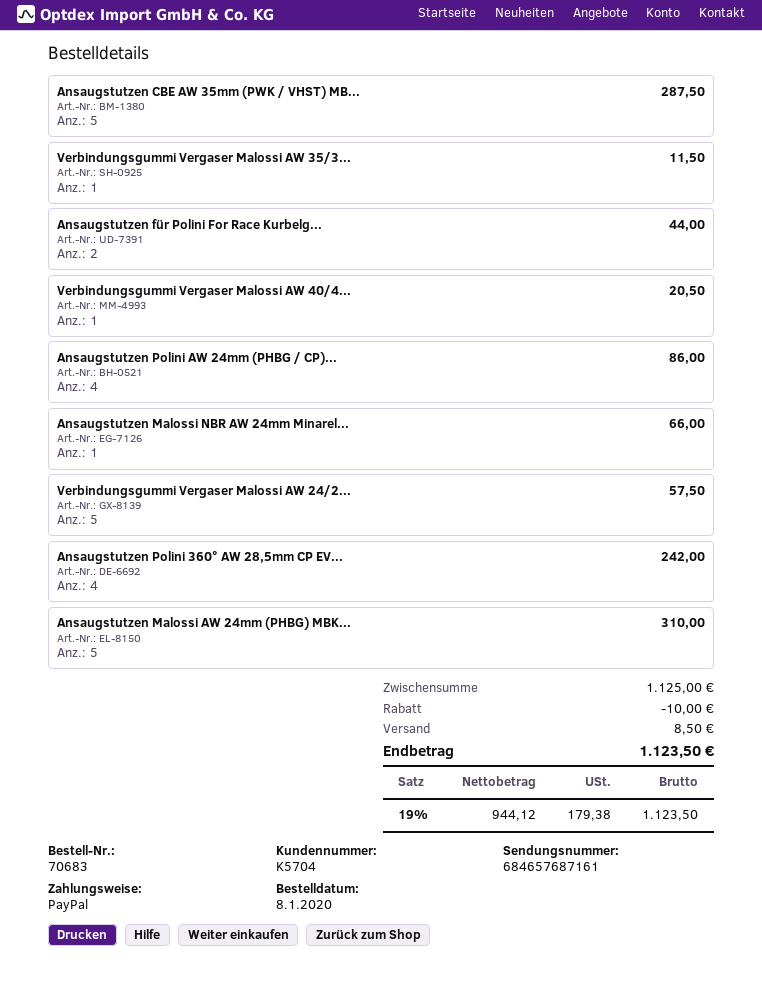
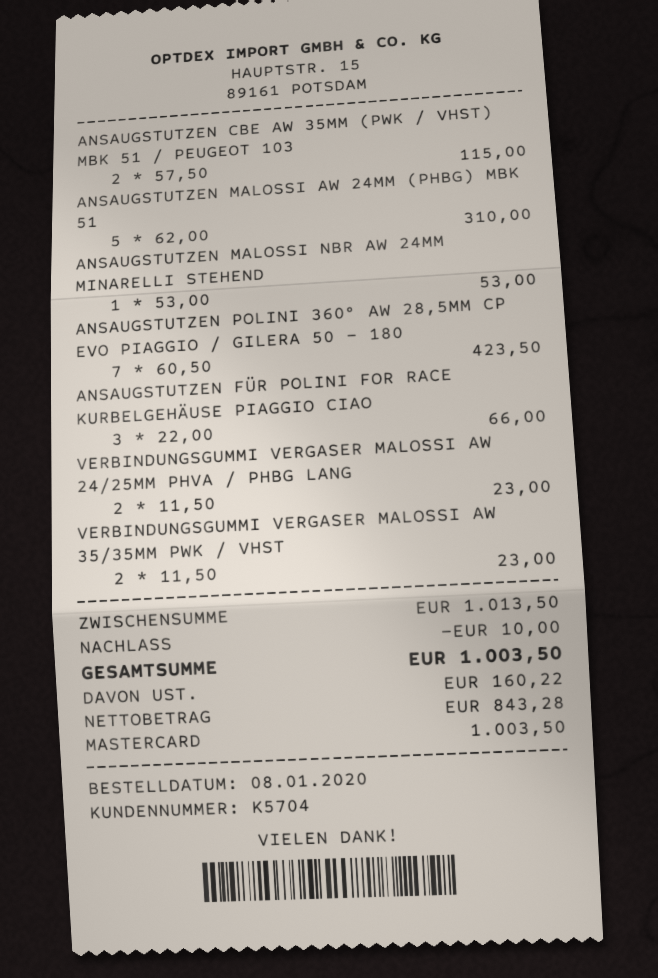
payment method: PayPal -> Mastercard
Ansaugstutzen CBE AW 35mm (PWK / VHST) MB...: 5 for 287.50 -> 2 for 115.00
Verbindungsgummi Vergaser Malossi AW 35/3...: 1 for 11.50 -> 2 for 23.00
Ansaugstutzen für Polini For Race Kurbelg...: 2 for 44.00 -> 3 for 66.00
Verbindungsgummi Vergaser Malossi AW 40/4...: 1 for 20.50 -> none
Ansaugstutzen Polini AW 24mm (PHBG / CP)...: 4 for 86.00 -> none
Ansaugstutzen Malossi NBR AW 24mm Minarel...: 1 for 66.00 -> 1 for 53.00
Verbindungsgummi Vergaser Malossi AW 24/2...: 5 for 57.50 -> 2 for 23.00
Ansaugstutzen Polini 360° AW 28,5mm CP EV...: 4 for 242.00 -> 7 for 423.50
subtotal: 1125.00 -> 1013.50
shipping: 8.50 -> none
net: 944.12 -> 843.28
tax: 179.38 -> 160.22
total: 1123.50 -> 1003.50

